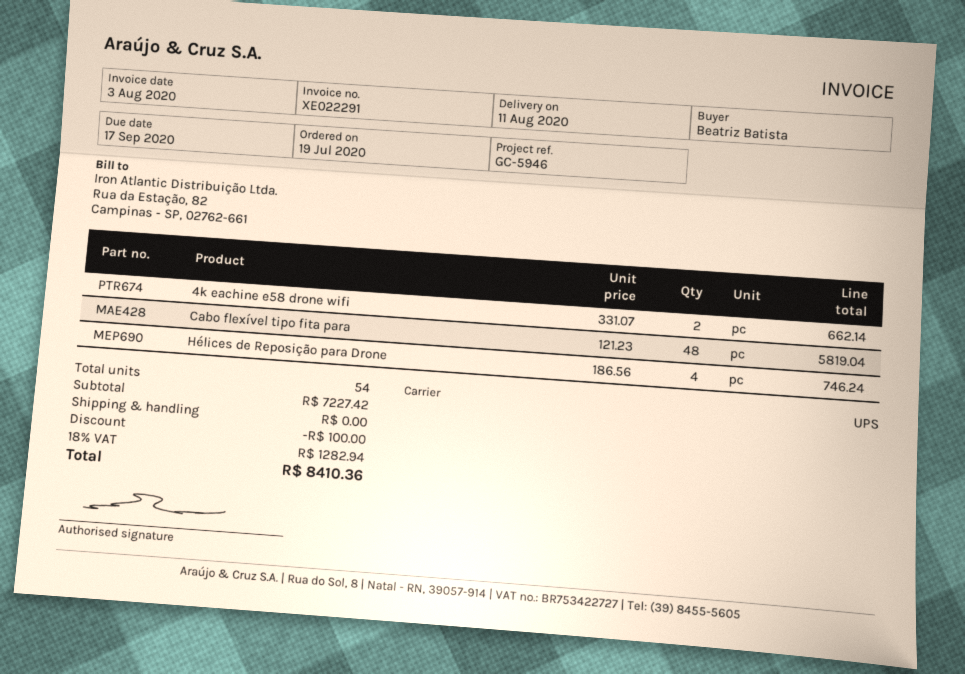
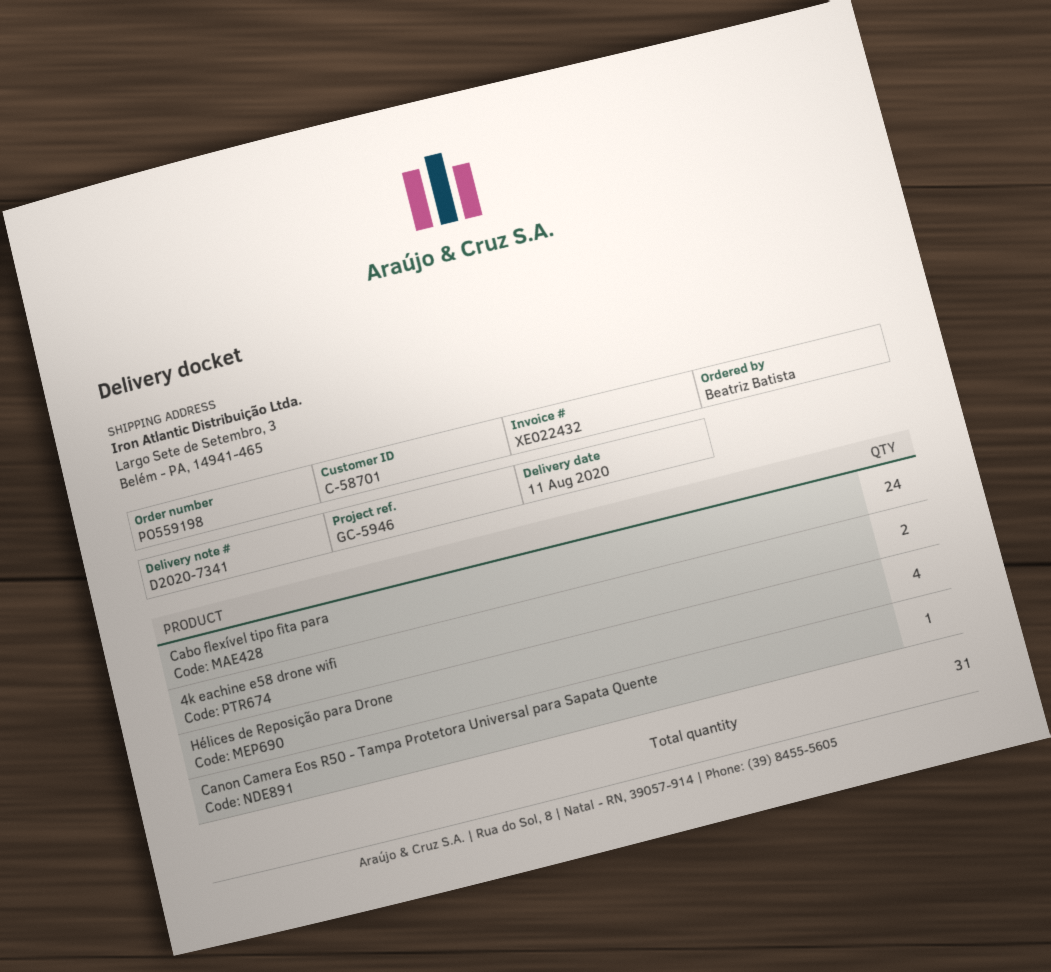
invoice number: XE022291 -> XE022432
Cabo flexível tipo fita para: 48 -> 24
Canon Camera Eos R50 - Tampa Protetora Universal para Sapata Quente: none -> 1
total quantity: 54 -> 31

